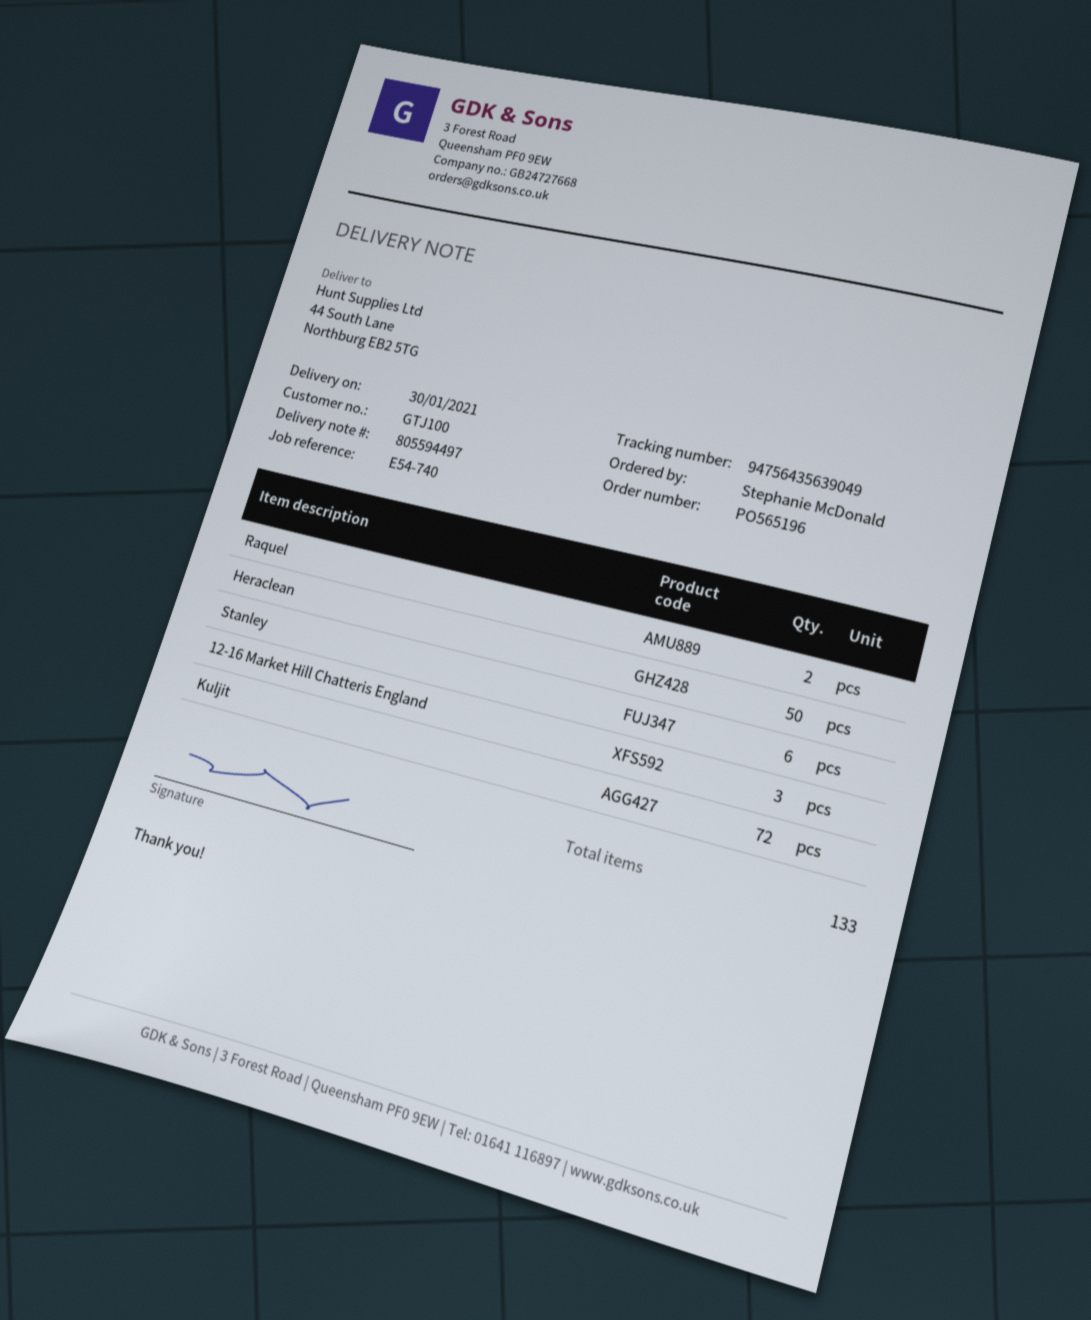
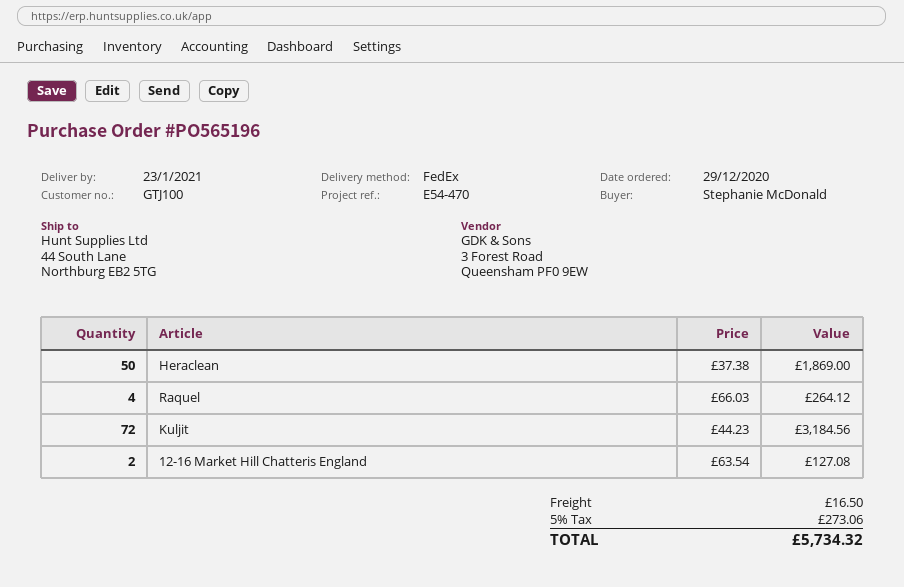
delivery date: 2021-01-30 -> 2021-01-23
reference: E54-740 -> E54-470
Raquel: 2 -> 4
Stanley: 6 -> none
12-16 Market Hill Chatteris England: 3 -> 2

